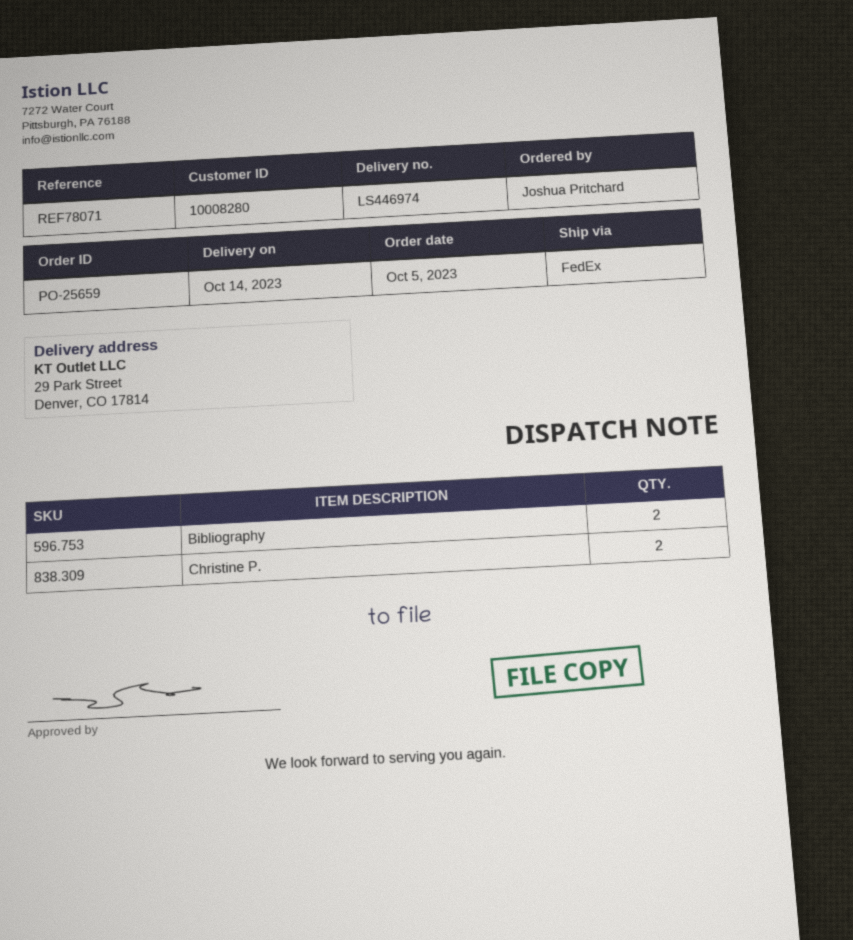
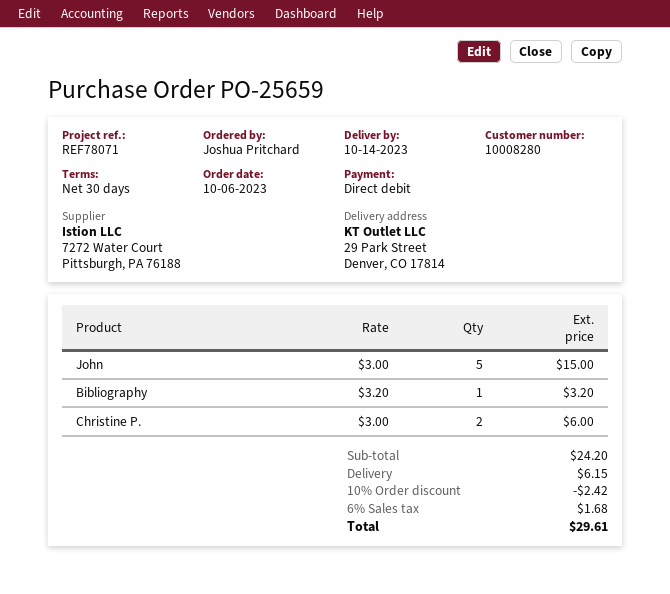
order date: 2023-10-05 -> 2023-10-06
Bibliography: 2 -> 1
John: none -> 5

